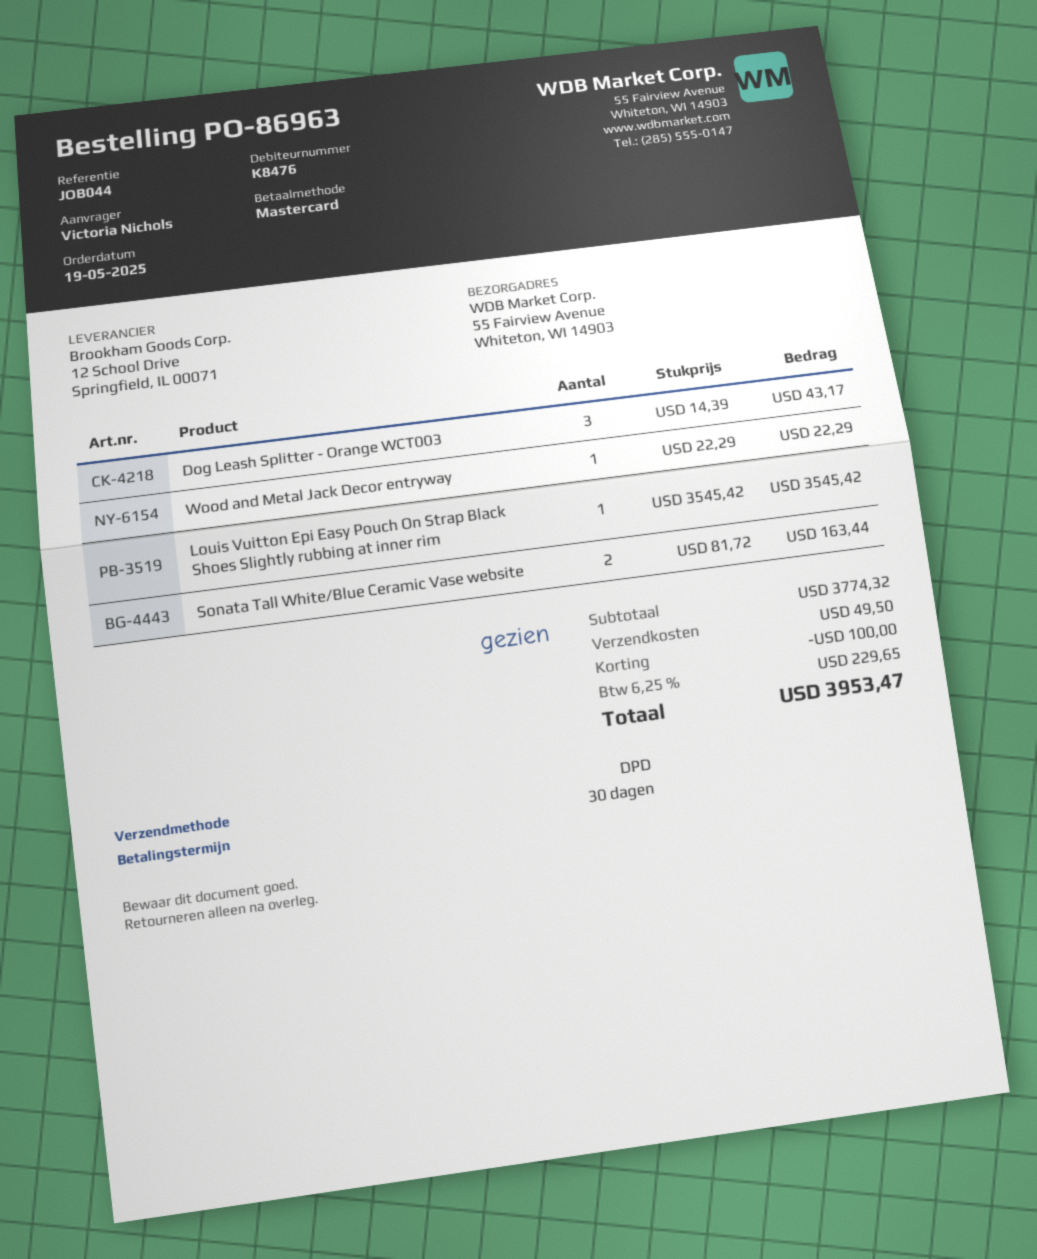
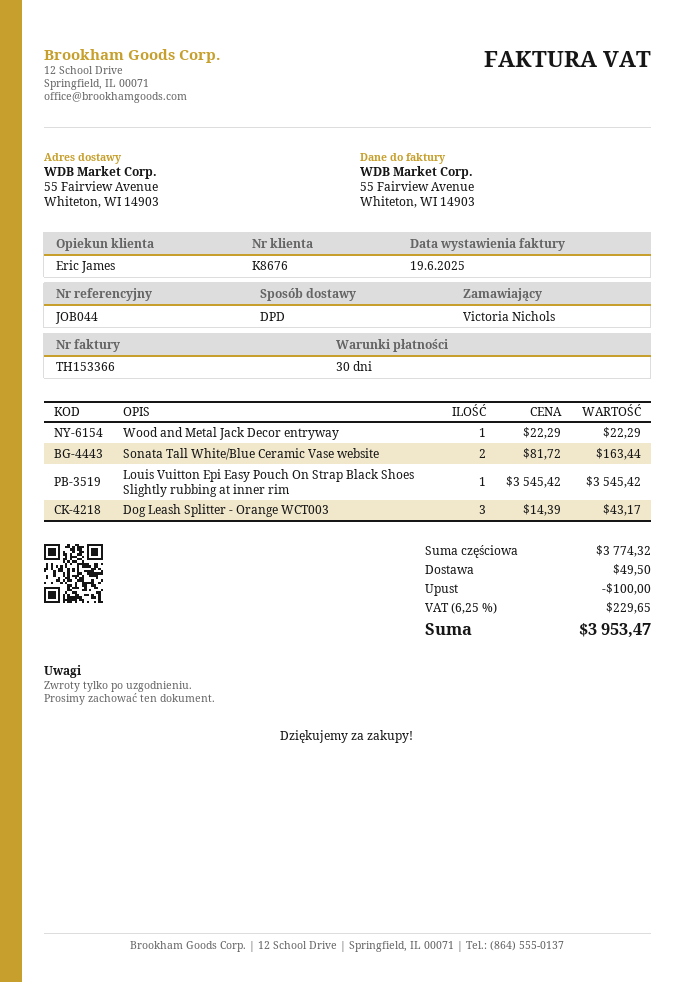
customer number: K8476 -> K8676

